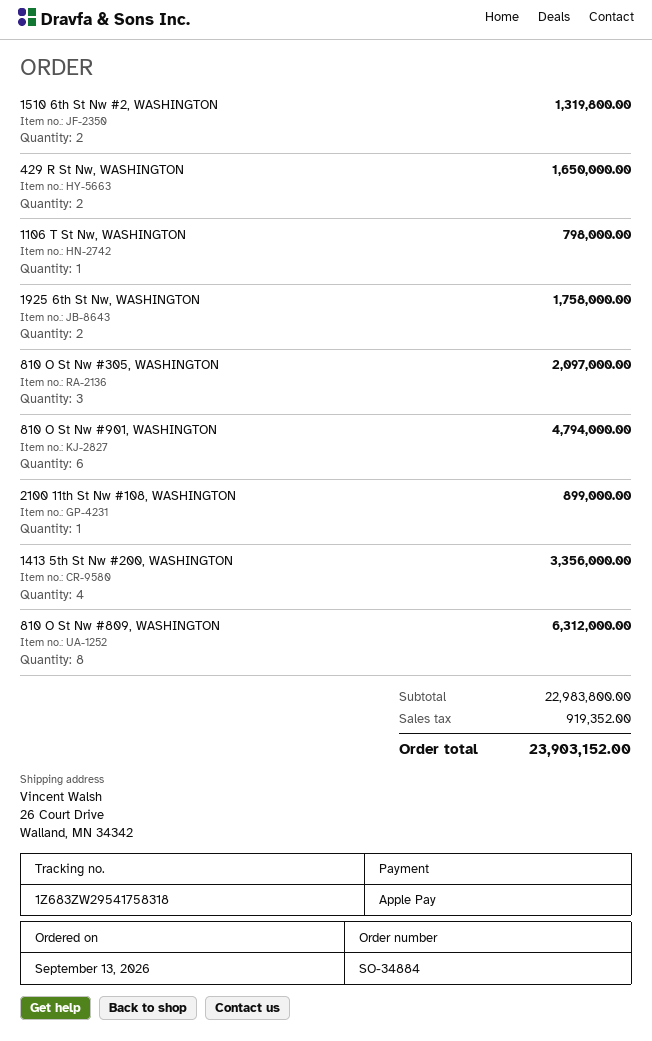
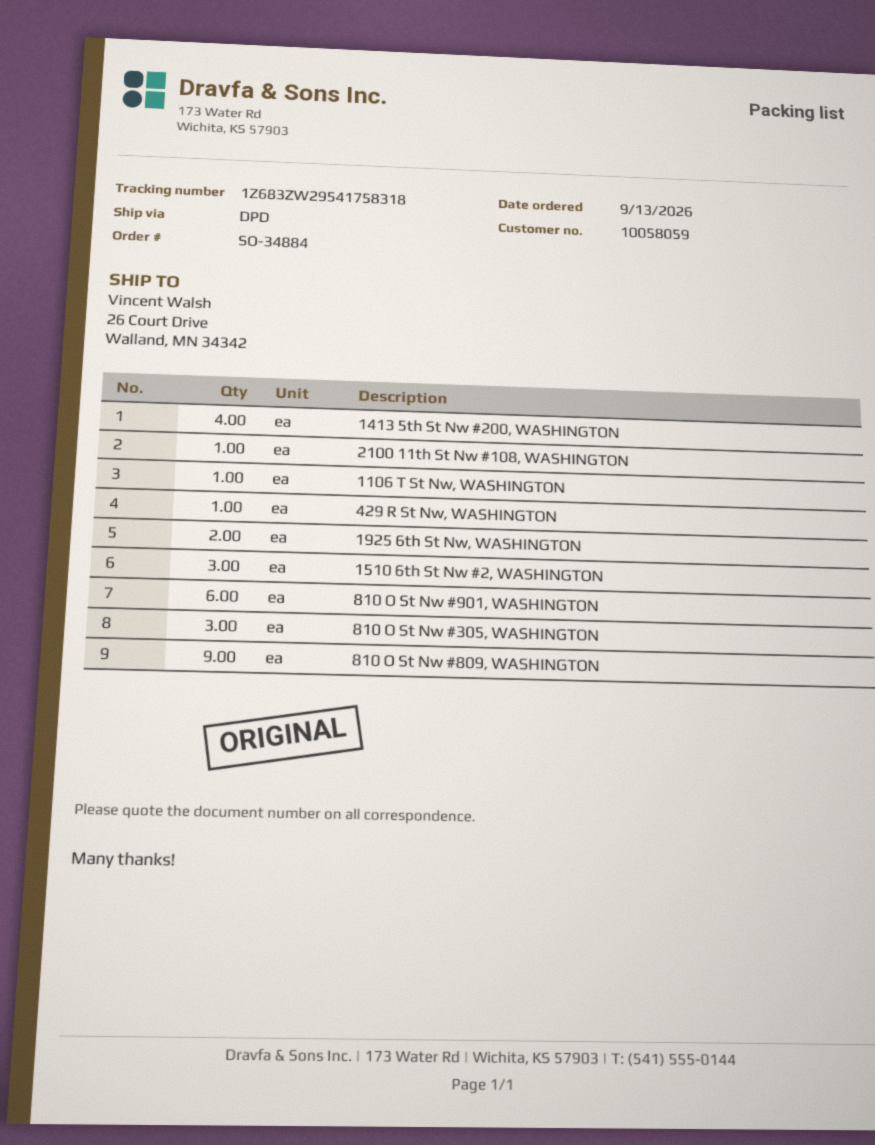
1510 6th St Nw #2, WASHINGTON: 2 -> 3
429 R St Nw, WASHINGTON: 2 -> 1
810 O St Nw #809, WASHINGTON: 8 -> 9

